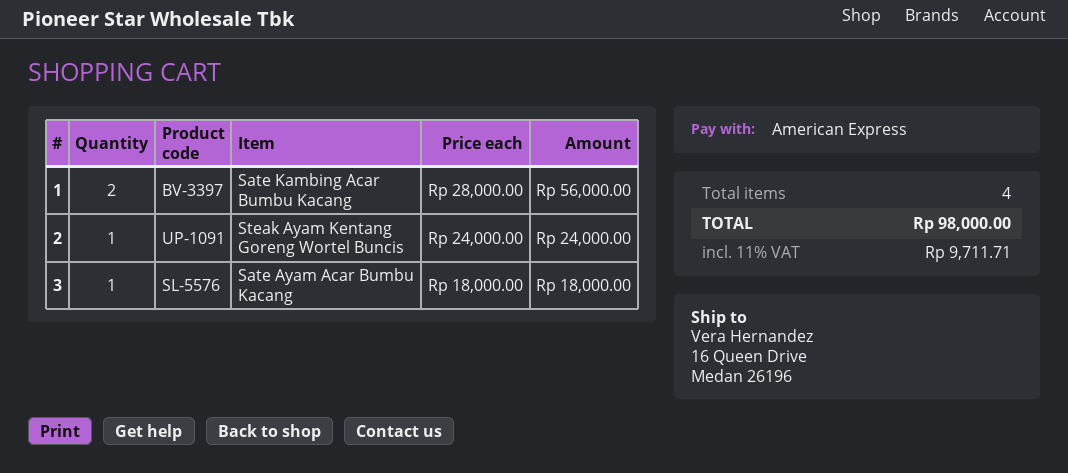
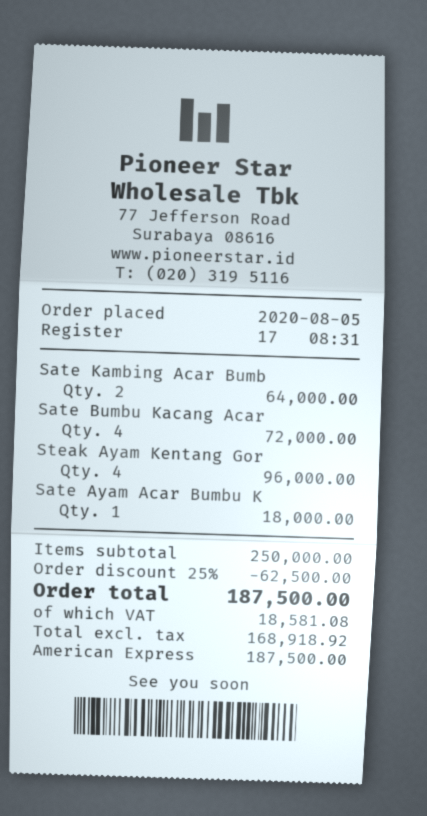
Sate Kambing Acar Bumbu Kacang: 2 for 56000.00 -> 2 for 64000.00
Steak Ayam Kentang Goreng Wortel Buncis: 1 for 24000.00 -> 4 for 96000.00
Sate Bumbu Kacang Acar: none -> 4 for 72000.00
discount: none -> 25% = 62500.00
tax: 9711.71 -> 18581.08
total: 98000.00 -> 187500.00

